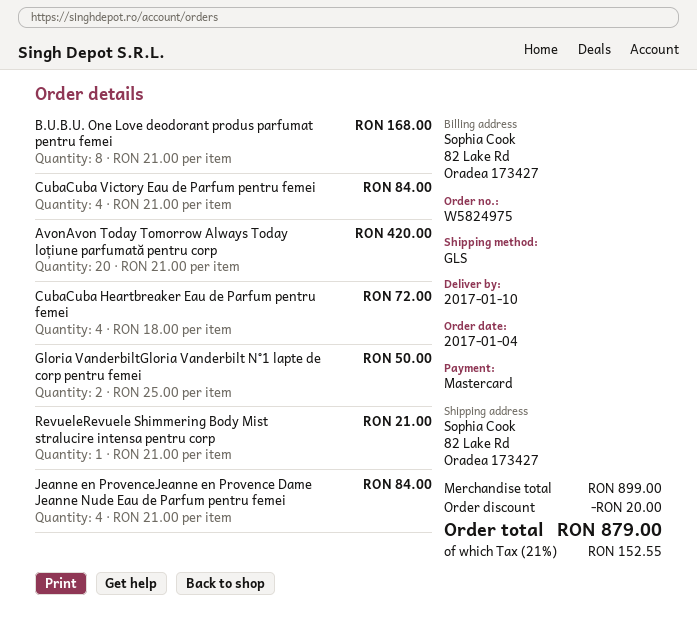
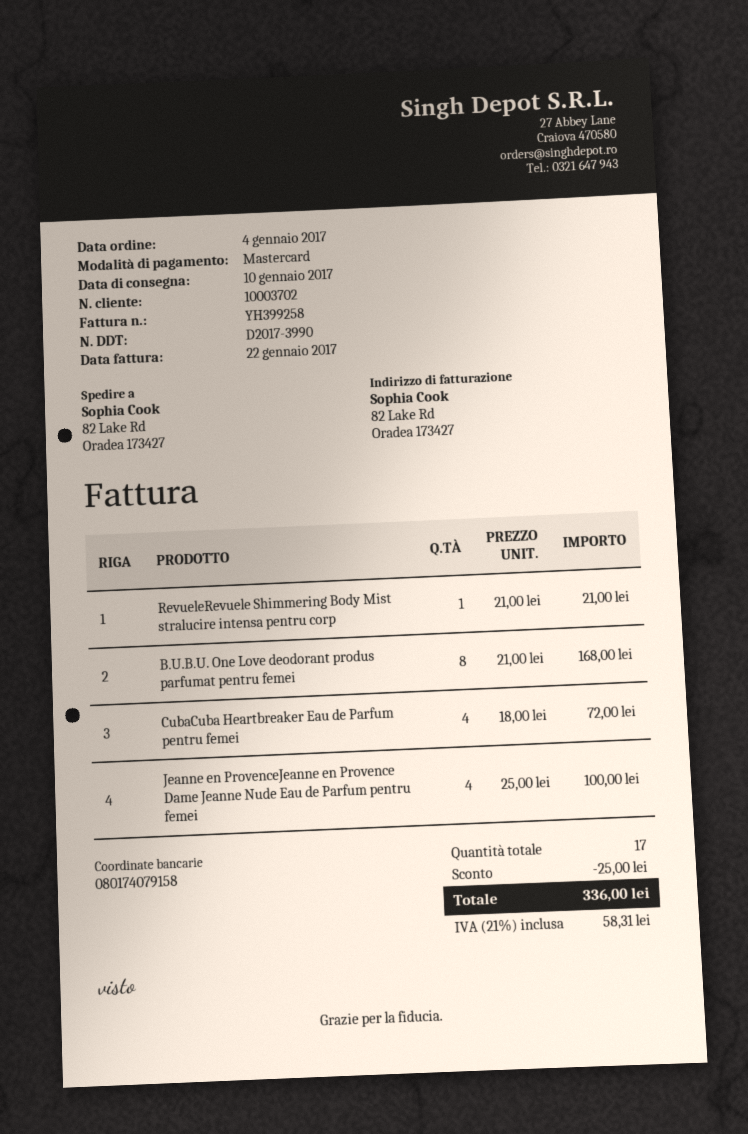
CubaCuba Victory Eau de Parfum pentru femei: 4 x 21.00 = 84.00 -> none
AvonAvon Today Tomorrow Always Today loțiune parfumată pentru corp: 20 x 21.00 = 420.00 -> none
Gloria VanderbiltGloria Vanderbilt N°1 lapte de corp pentru femei: 2 x 25.00 = 50.00 -> none
Jeanne en ProvenceJeanne en Provence Dame Jeanne Nude Eau de Parfum pentru femei: 4 x 21.00 = 84.00 -> 4 x 25.00 = 100.00
discount: 20.00 -> 25.00
tax: 21% = 152.55 -> 21% = 58.31
total: 879.00 -> 336.00

